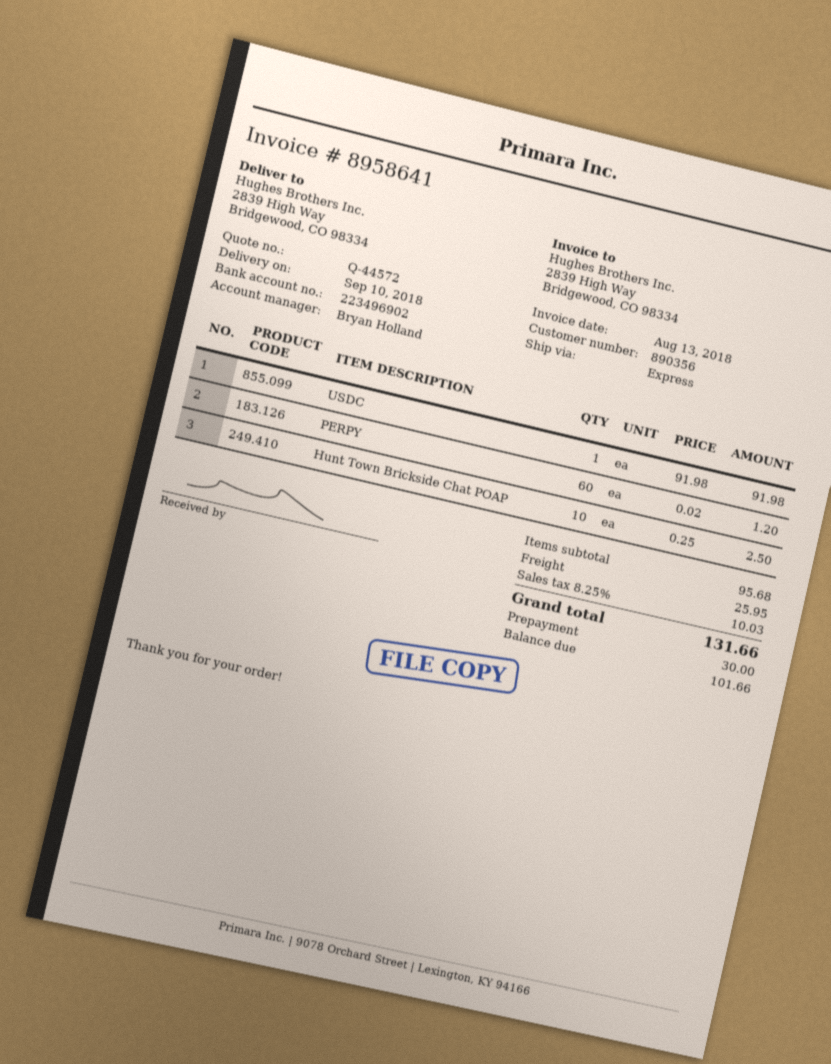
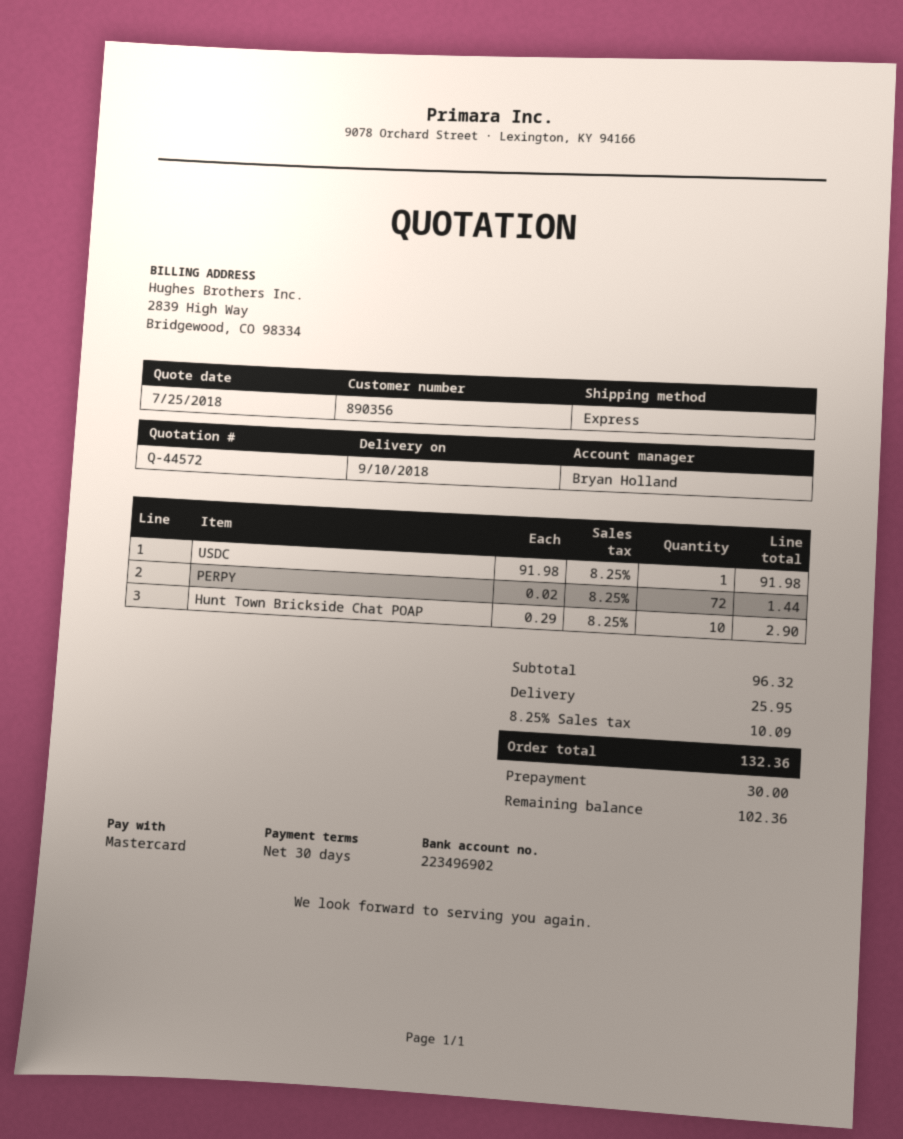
PERPY: 60 x 0.02 = 1.20 -> 72 x 0.02 = 1.44
Hunt Town Brickside Chat POAP: 10 x 0.25 = 2.50 -> 10 x 0.29 = 2.90
subtotal: 95.68 -> 96.32
tax: 8.25% = 10.03 -> 8.25% = 10.09
total: 131.66 -> 132.36
balance: 101.66 -> 102.36

